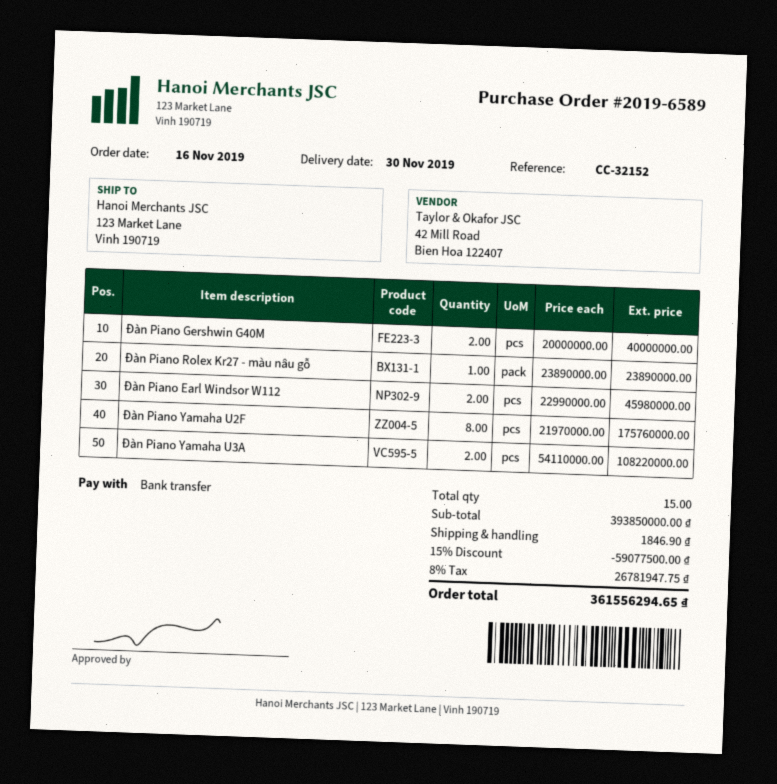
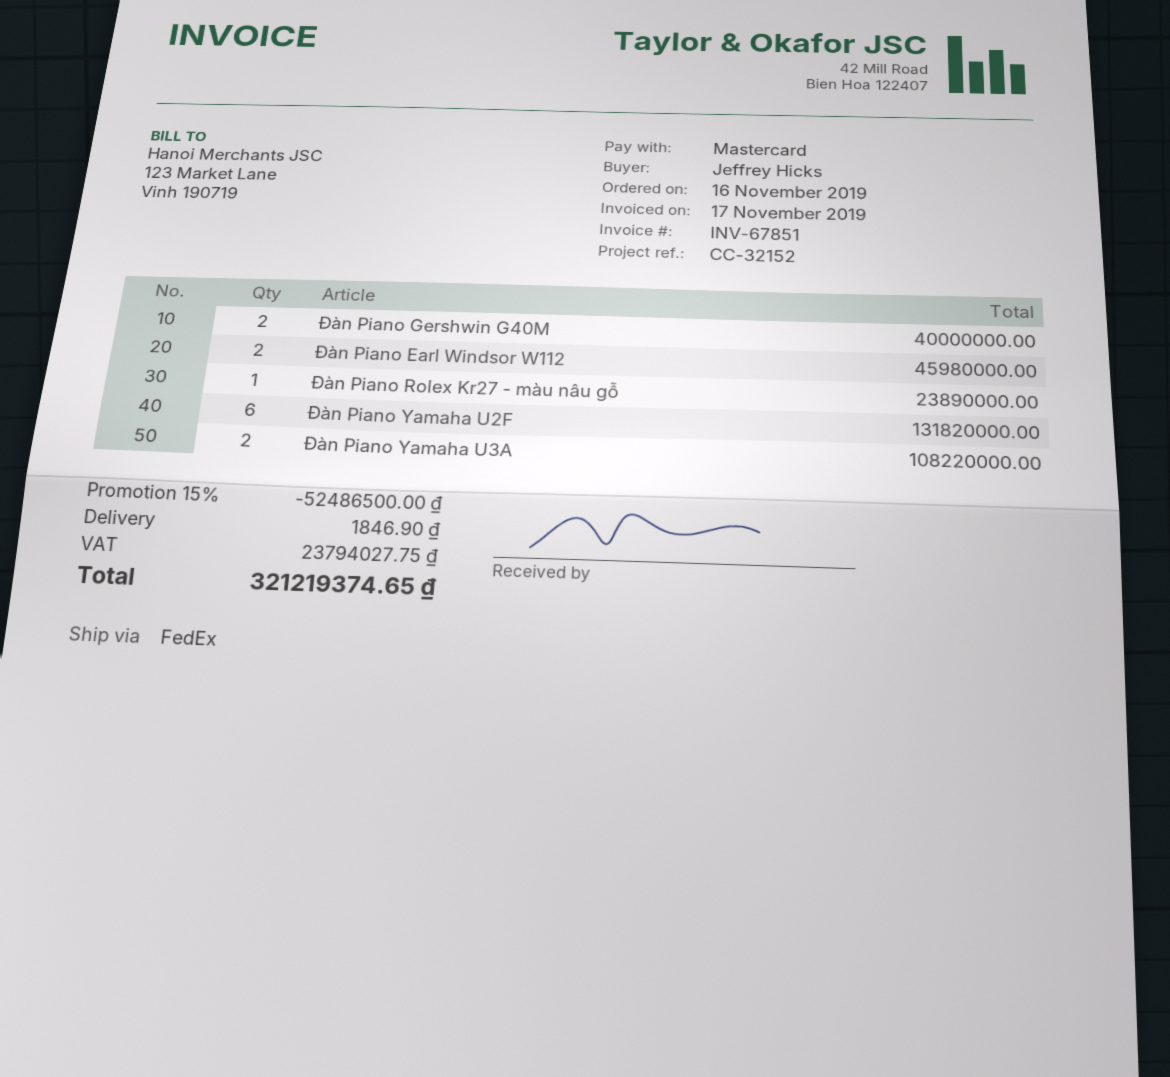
payment method: bank transfer -> Mastercard
Đàn Piano Yamaha U2F: 8 for 175760000.00 -> 6 for 131820000.00
discount: 15% = 59077500.00 -> 15% = 52486500.00
tax: 26781947.75 -> 23794027.75
total: 361556294.65 -> 321219374.65

